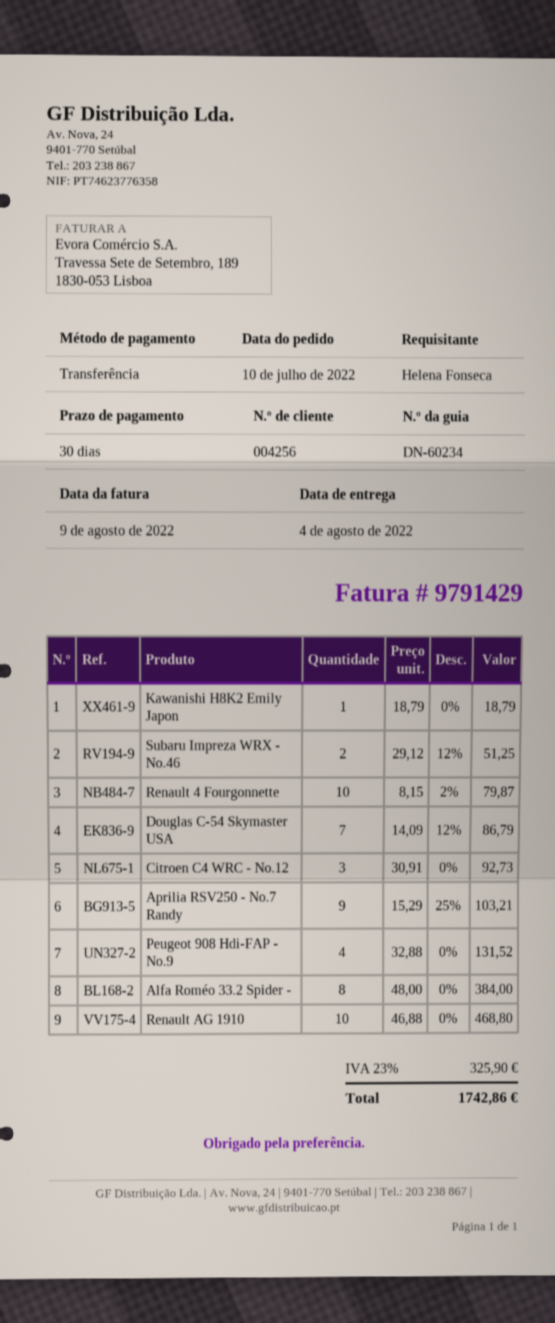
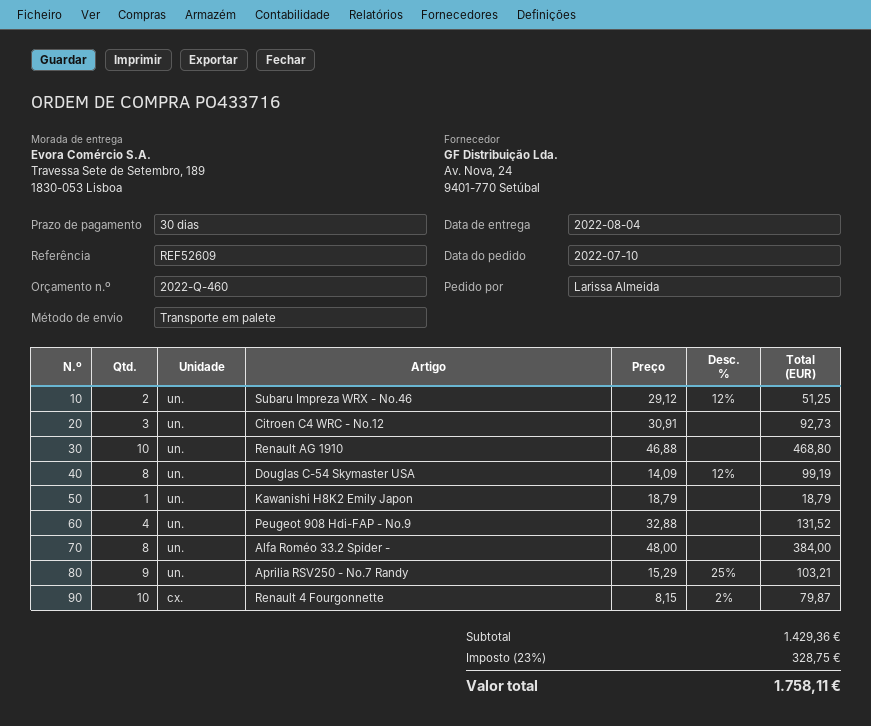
ordered by: Helena Fonseca -> Larissa Almeida
Douglas C-54 Skymaster USA: 7 x 14.09 - 12% = 86.79 -> 8 x 14.09 - 12% = 99.19
tax: 23% = 325.90 -> 23% = 328.75
total: 1742.86 -> 1758.11

